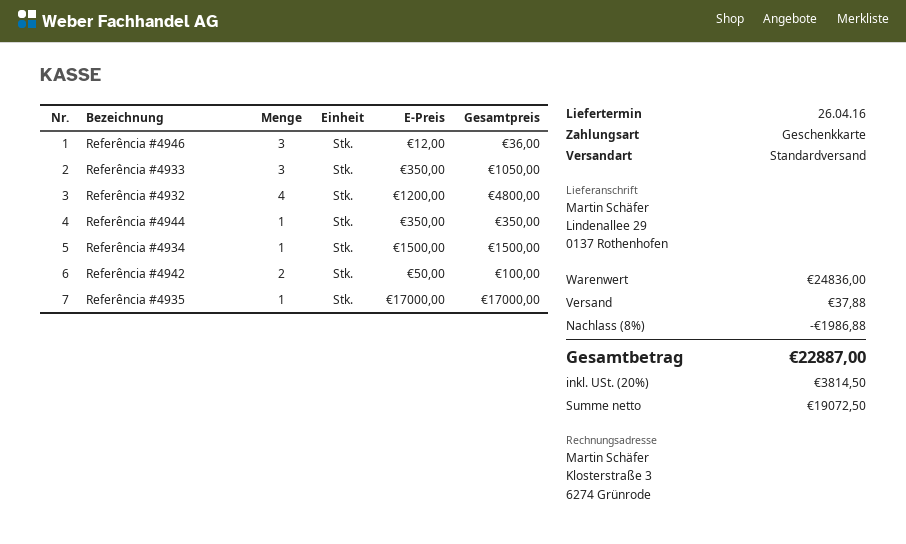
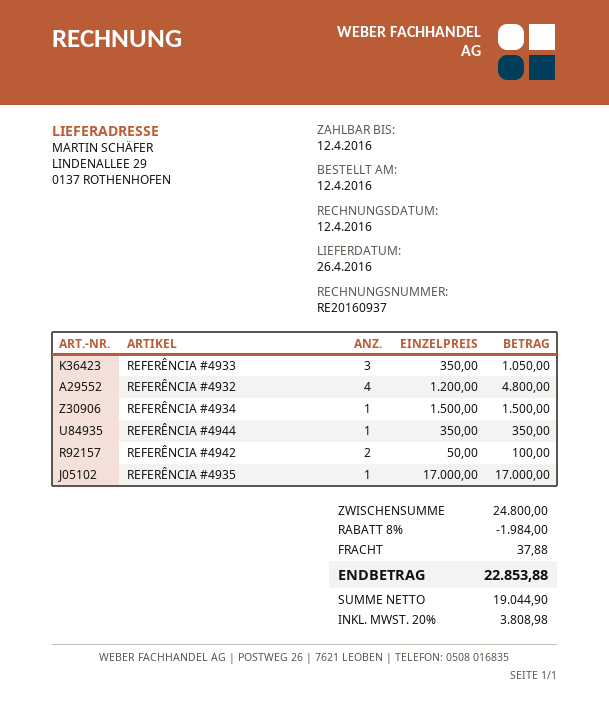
Referência #4946: 3 x 12.00 = 36.00 -> none
subtotal: 24836.00 -> 24800.00
discount: 8% = 1986.88 -> 8% = 1984.00
net: 19072.50 -> 19044.90
tax: 20% = 3814.50 -> 20% = 3808.98
total: 22887.00 -> 22853.88

